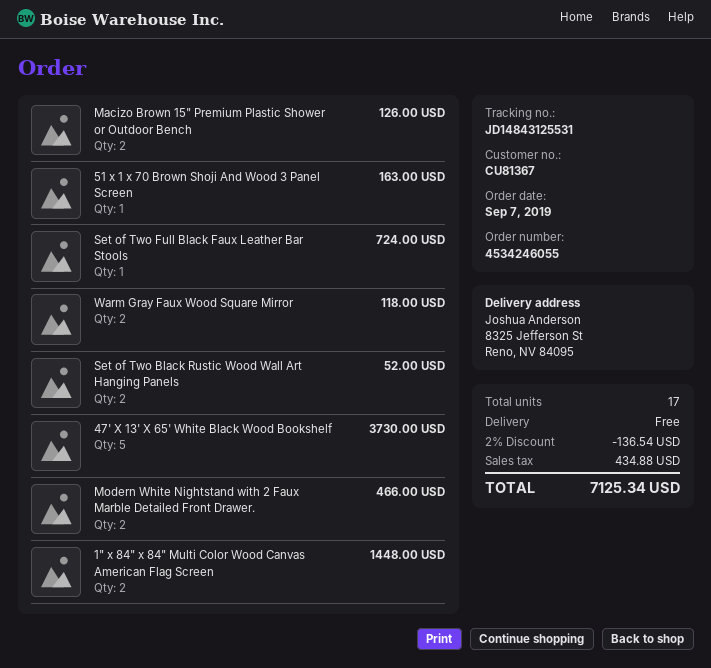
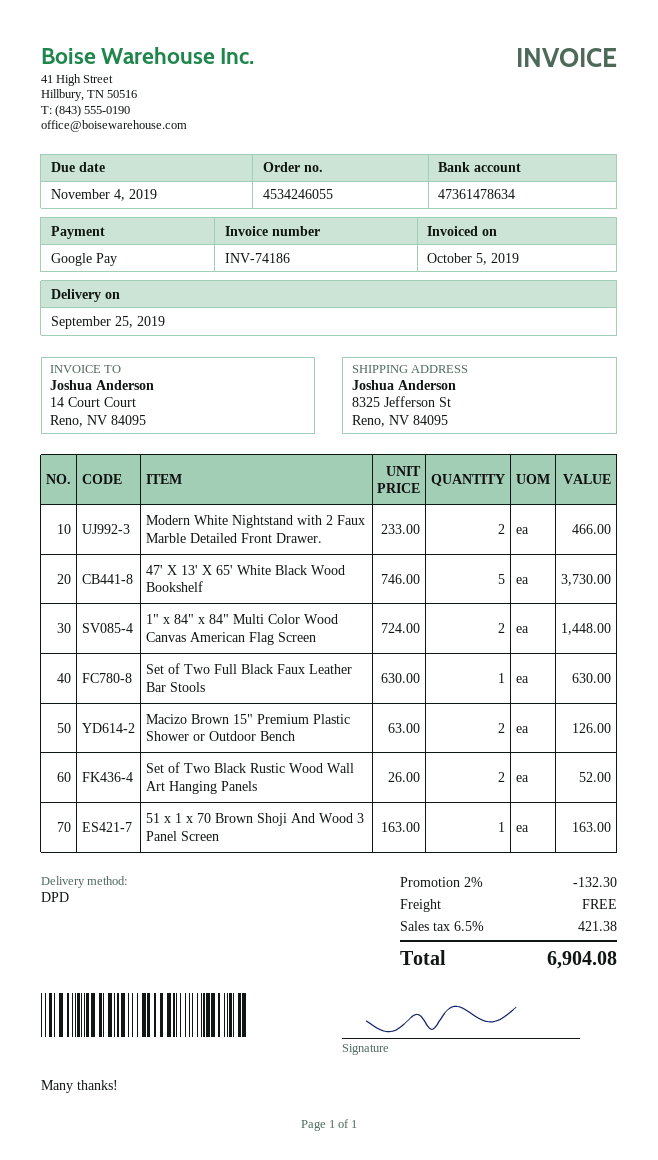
Set of Two Full Black Faux Leather Bar Stools: 1 for 724.00 -> 1 for 630.00
Warm Gray Faux Wood Square Mirror: 2 for 118.00 -> none
discount: 2% = 136.54 -> 2% = 132.30
tax: 434.88 -> 421.38
total: 7125.34 -> 6904.08

